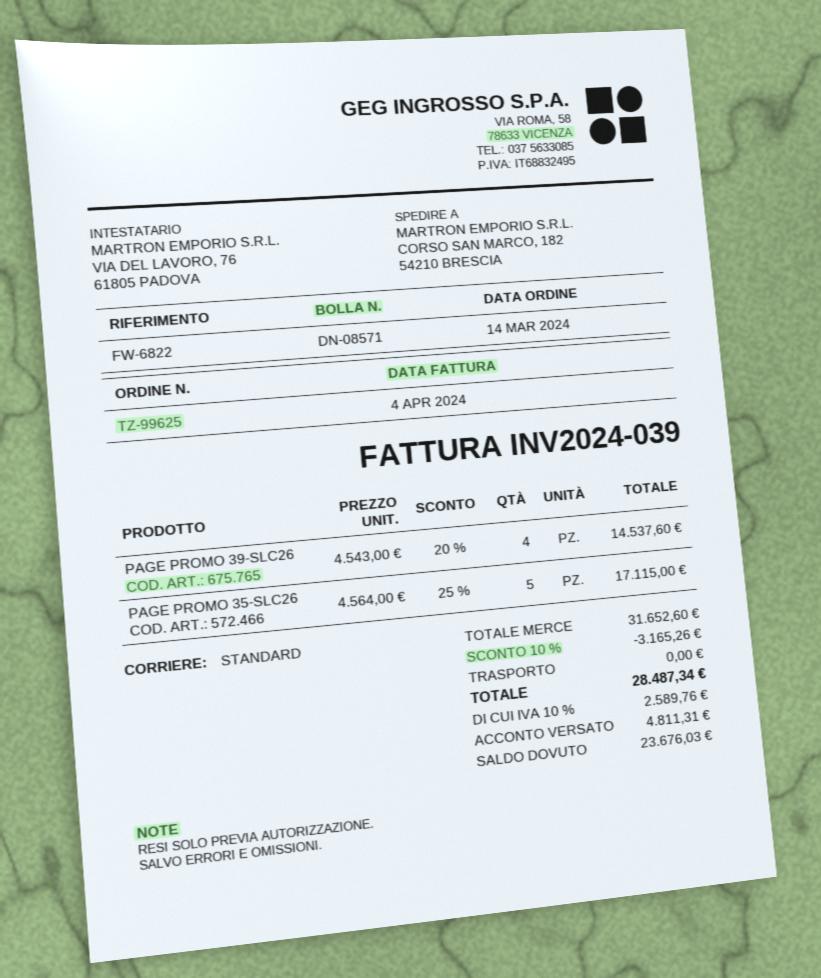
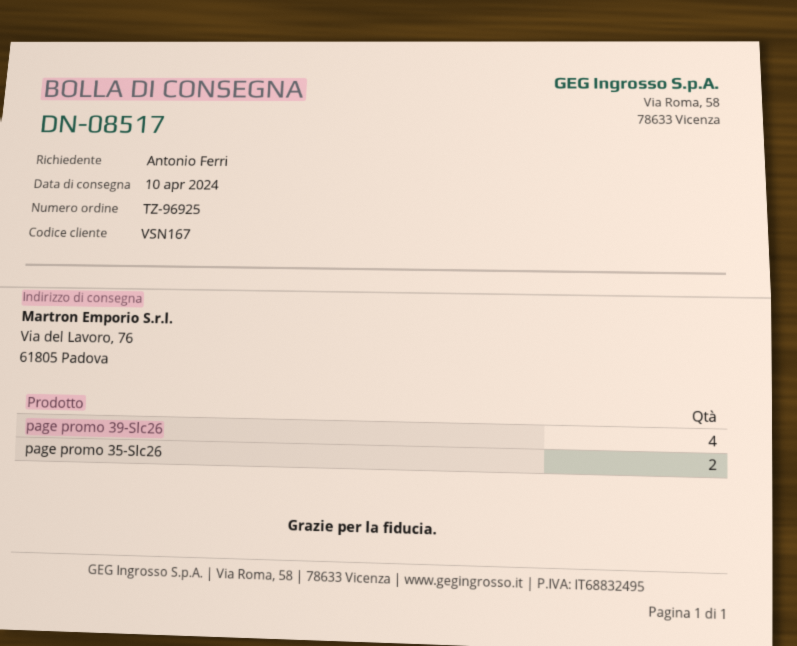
order number: TZ-99625 -> TZ-96925
delivery note number: DN-08571 -> DN-08517
ship to: CORSO SAN MARCO, 182, 54210 BRESCIA -> Via del Lavoro, 76, 61805 Padova
PAGE PROMO 35-SLC26: 5 -> 2

